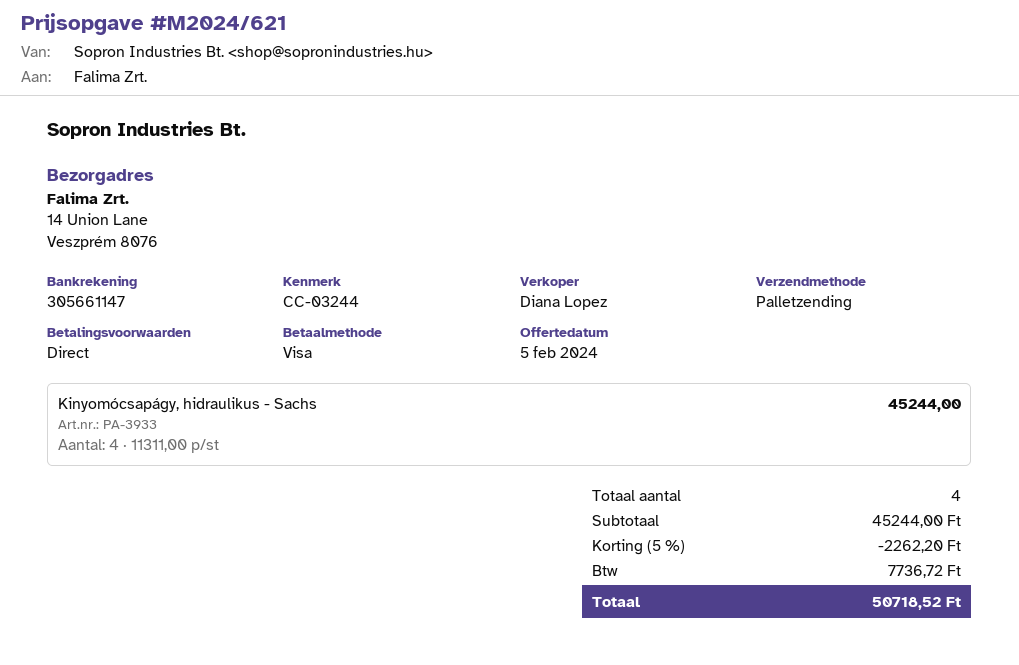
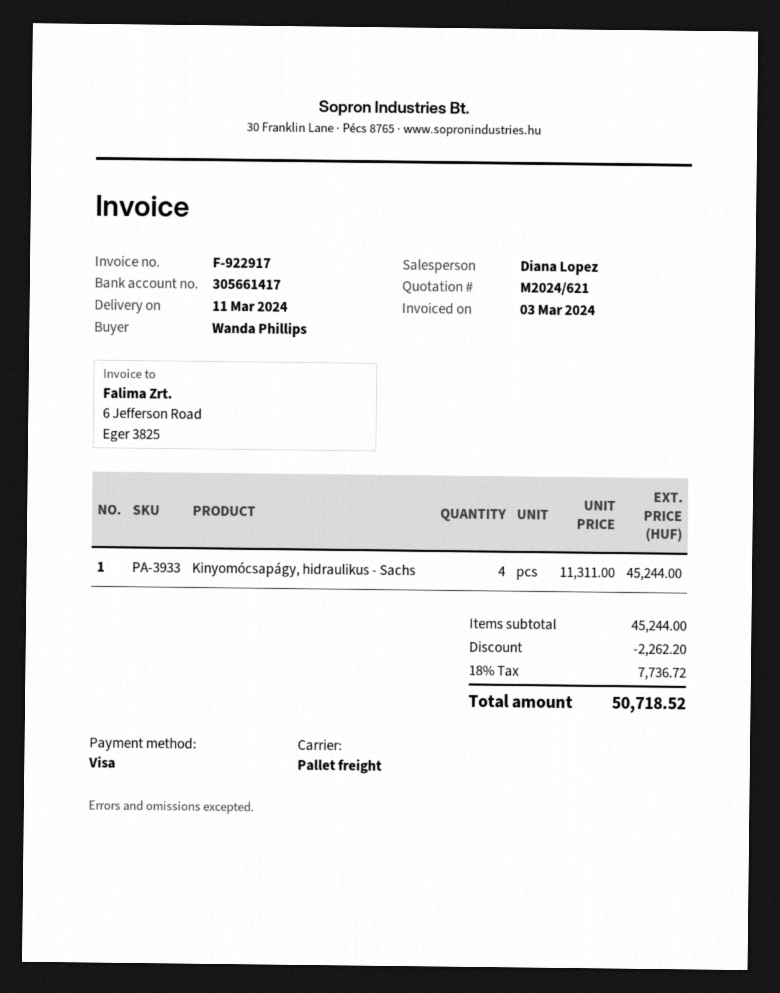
bank account: 305661147 -> 305661417

